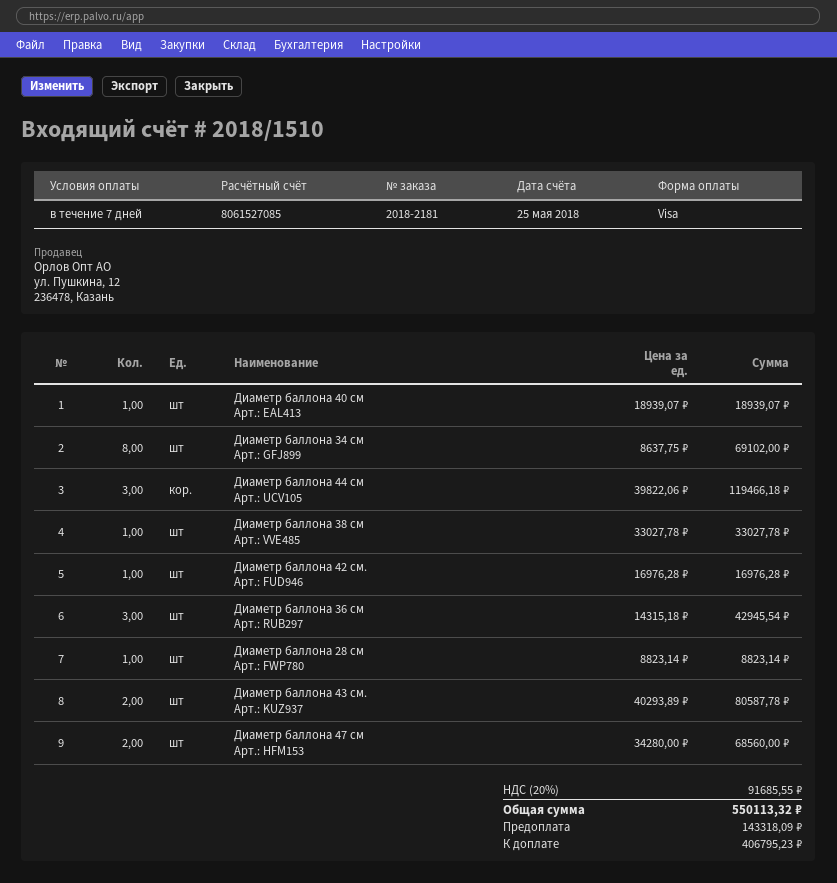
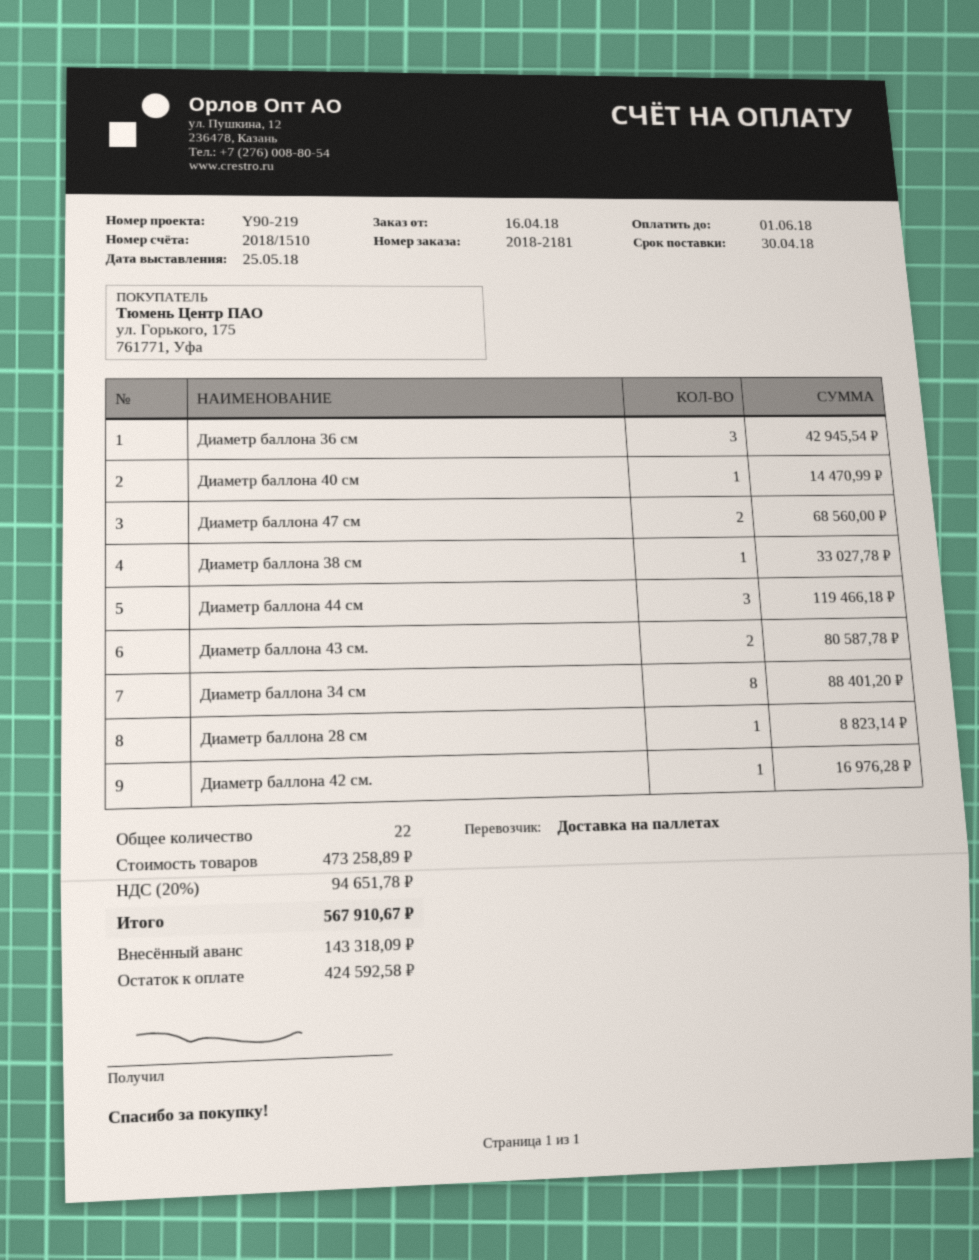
Диаметр баллона 40 см: 1 for 18939.07 -> 1 for 14470.99
Диаметр баллона 34 см: 8 for 69102.00 -> 8 for 88401.20
tax: 20% = 91685.55 -> 20% = 94651.78
total: 550113.32 -> 567910.67
balance: 406795.23 -> 424592.58

